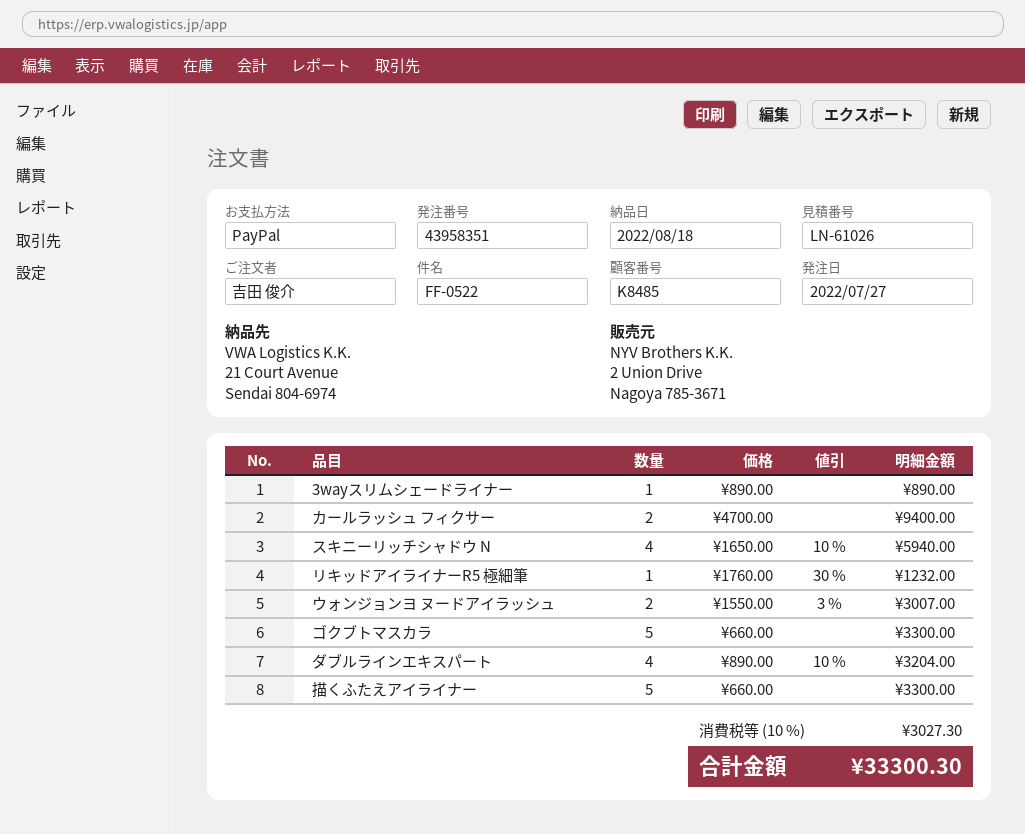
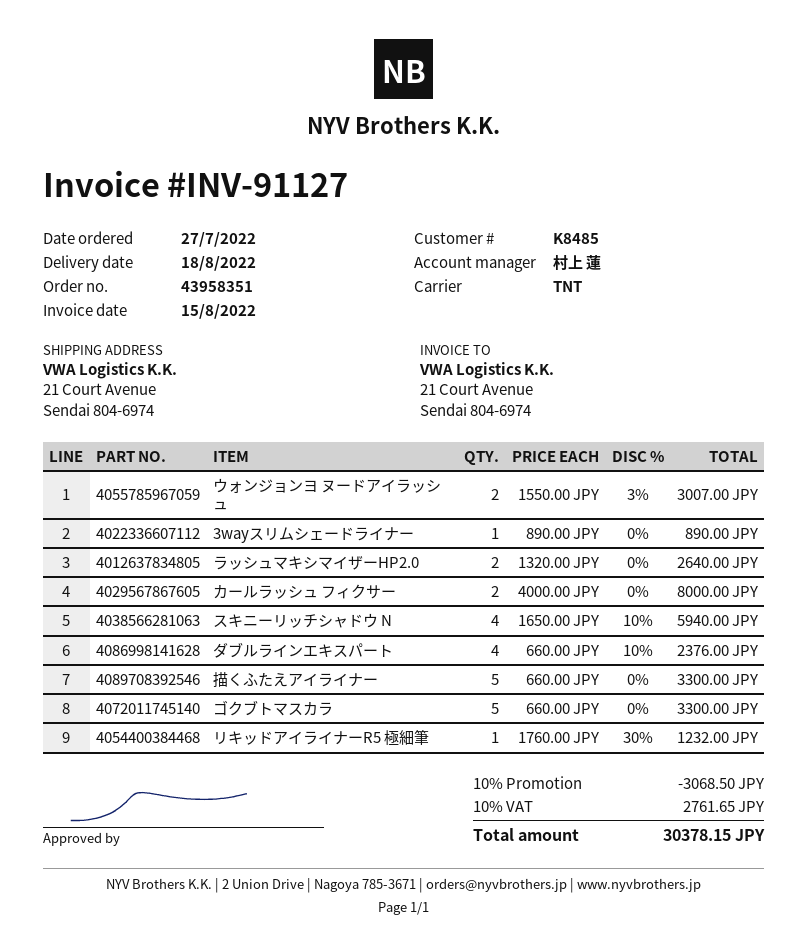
カールラッシュ フィクサー: 2 x 4700.00 = 9400.00 -> 2 x 4000.00 = 8000.00
ダブルラインエキスパート: 4 x 890.00 - 10% = 3204.00 -> 4 x 660.00 - 10% = 2376.00
ラッシュマキシマイザーHP2.0: none -> 2 x 1320.00 = 2640.00
discount: none -> 10% = 3068.50
tax: 10% = 3027.30 -> 10% = 2761.65
total: 33300.30 -> 30378.15

